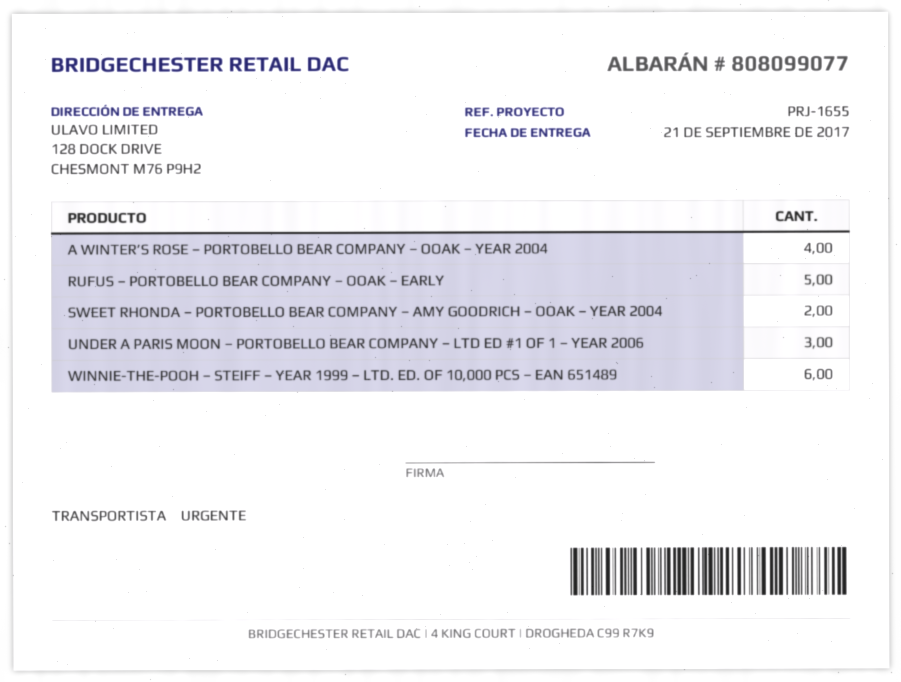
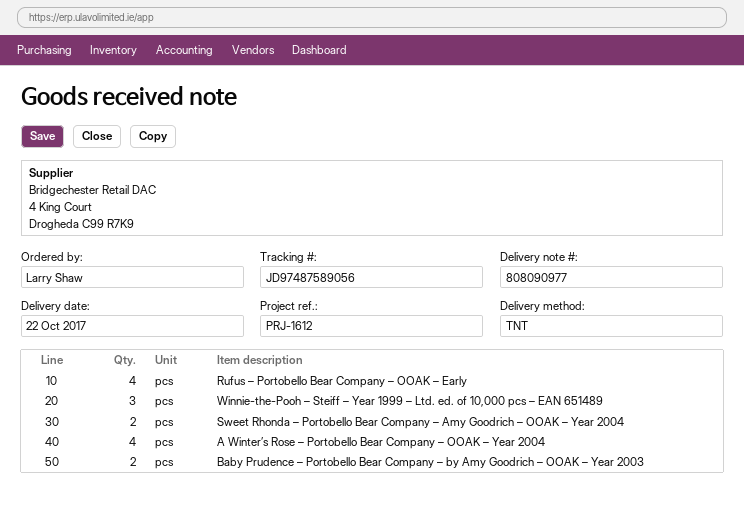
delivery note number: 808099077 -> 808090977
delivery date: 2017-09-21 -> 2017-10-22
reference: PRJ-1655 -> PRJ-1612
shipping method: express -> TNT
RUFUS – PORTOBELLO BEAR COMPANY – OOAK – EARLY: 5 -> 4
UNDER A PARIS MOON – PORTOBELLO BEAR COMPANY – LTD ED #1 OF 1 – YEAR 2006: 3 -> none
WINNIE-THE-POOH – STEIFF – YEAR 1999 – LTD. ED. OF 10,000 PCS – EAN 651489: 6 -> 3
Baby Prudence – Portobello Bear Company – by Amy Goodrich – OOAK – Year 2003: none -> 2

